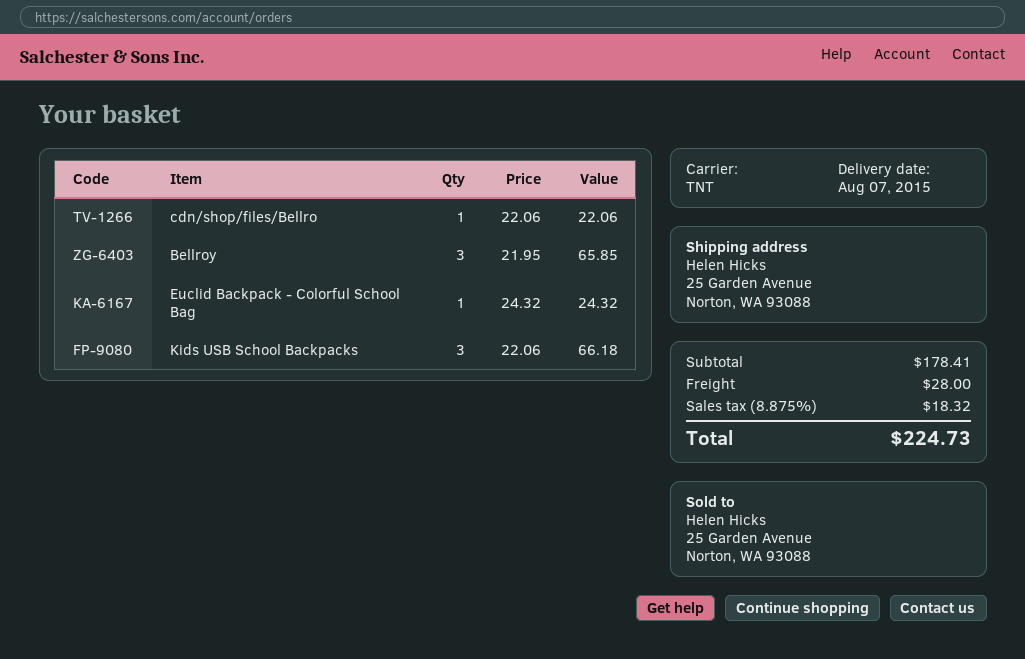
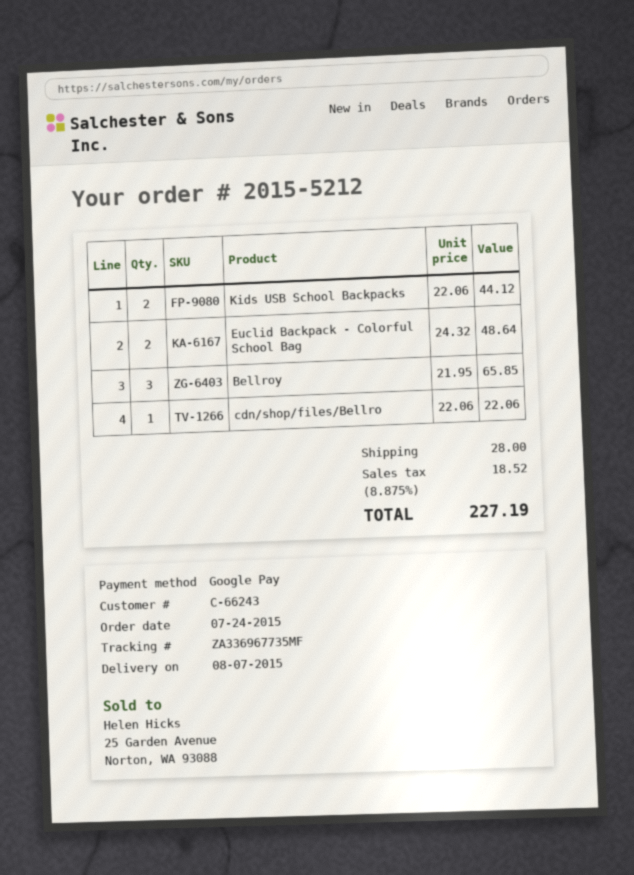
Euclid Backpack - Colorful School Bag: 1 x 24.32 = 24.32 -> 2 x 24.32 = 48.64
Kids USB School Backpacks: 3 x 22.06 = 66.18 -> 2 x 22.06 = 44.12
tax: 8.875% = 18.32 -> 8.875% = 18.52
total: 224.73 -> 227.19

